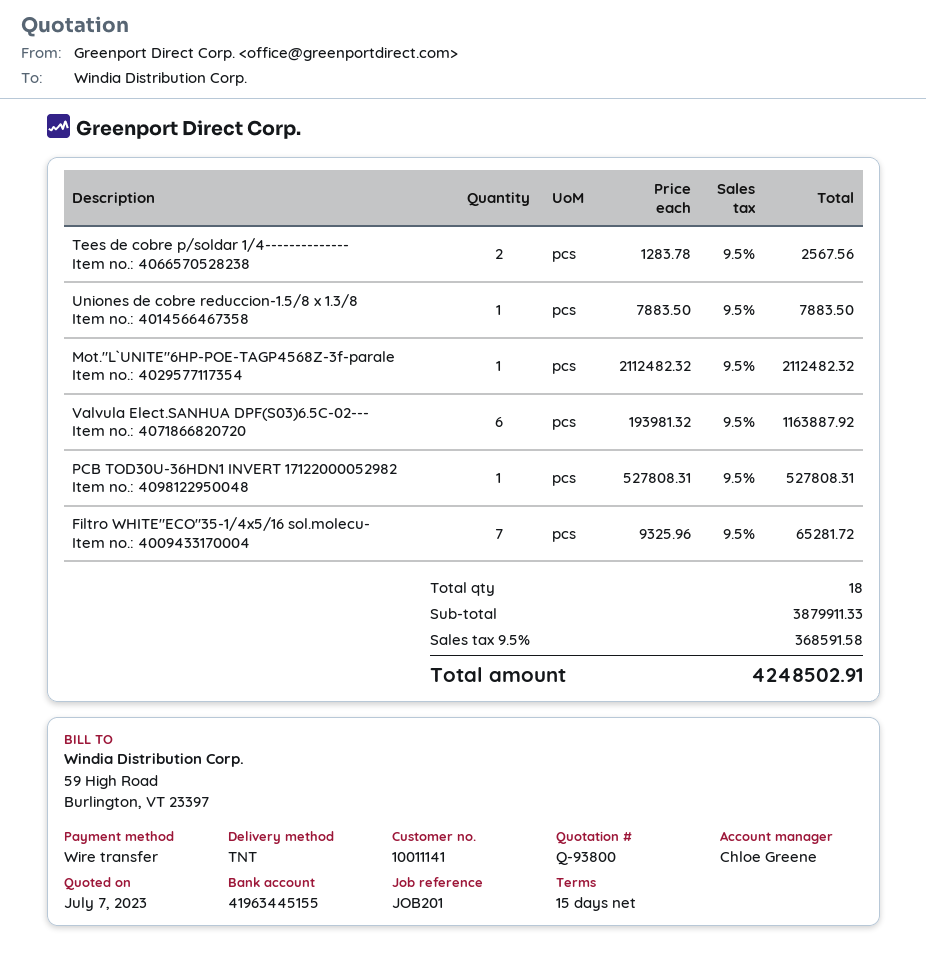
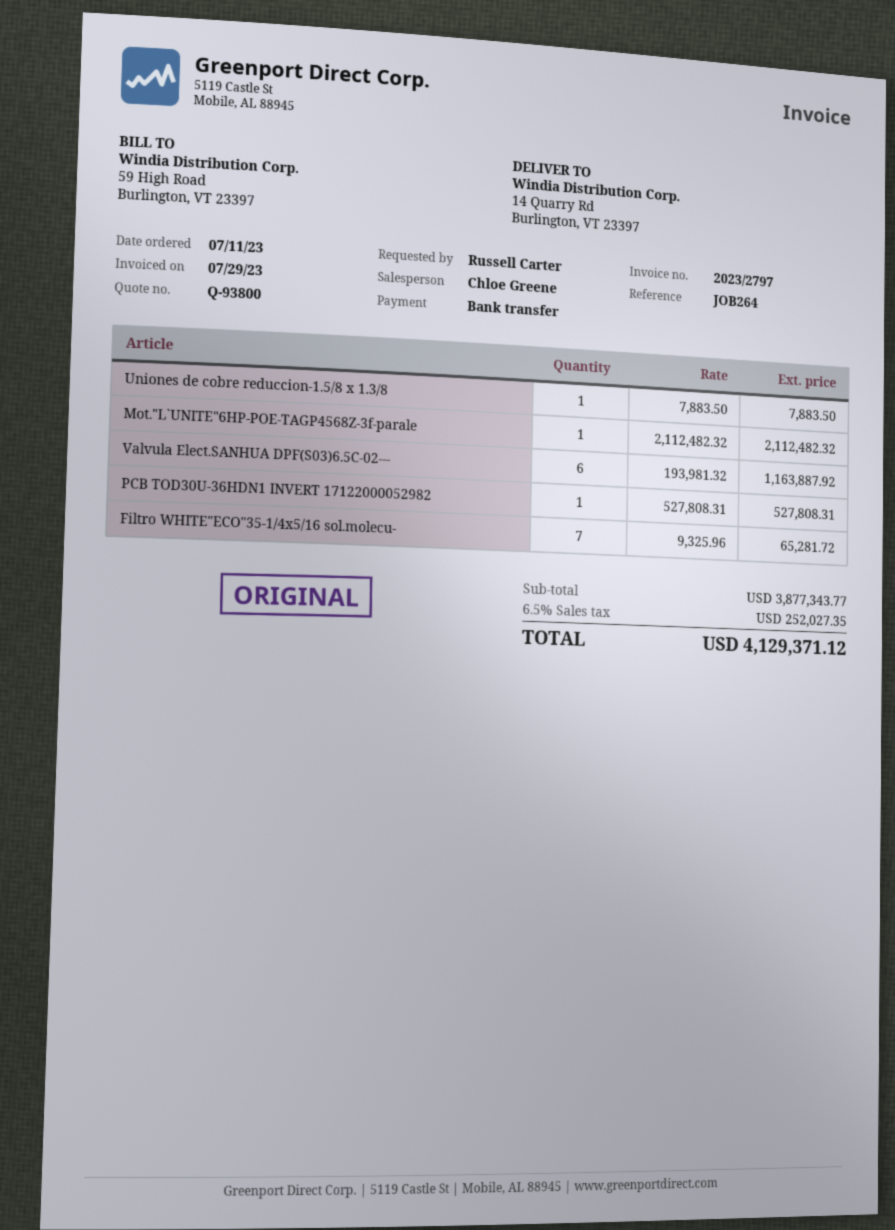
reference: JOB201 -> JOB264
Tees de cobre p/soldar 1/4--------------: 2 x 1283.78 = 2567.56 -> none
subtotal: 3879911.33 -> 3877343.77
tax: 9.5% = 368591.58 -> 6.5% = 252027.35
total: 4248502.91 -> 4129371.12

